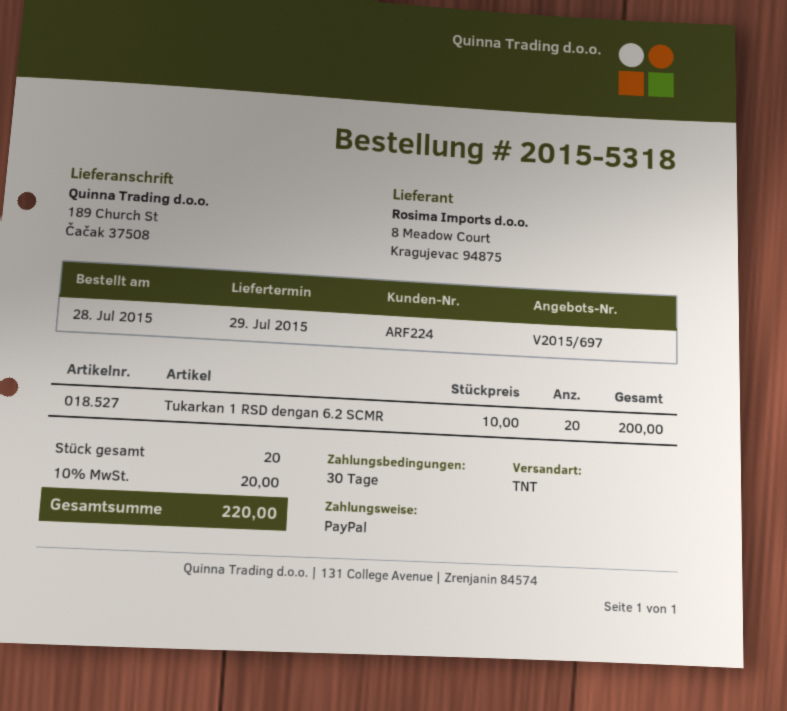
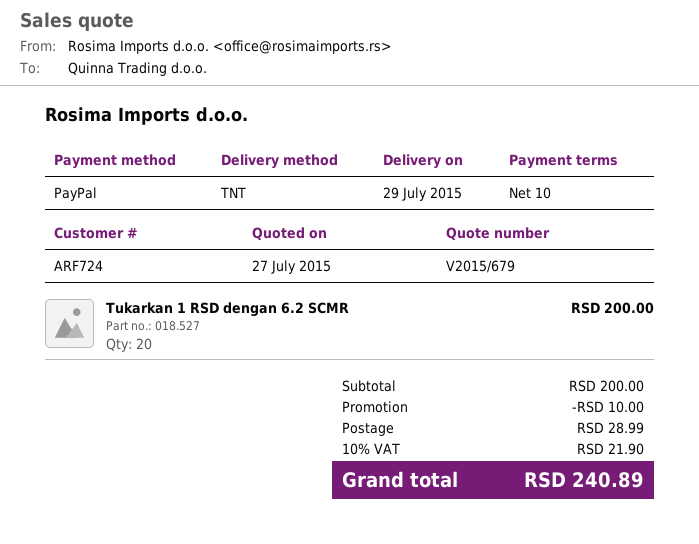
quote number: V2015/697 -> V2015/679
payment terms: 30 days -> 10 days
customer number: ARF224 -> ARF724
discount: none -> 10.00
shipping: none -> 28.99
tax: 10% = 20.00 -> 10% = 21.90
total: 220.00 -> 240.89

